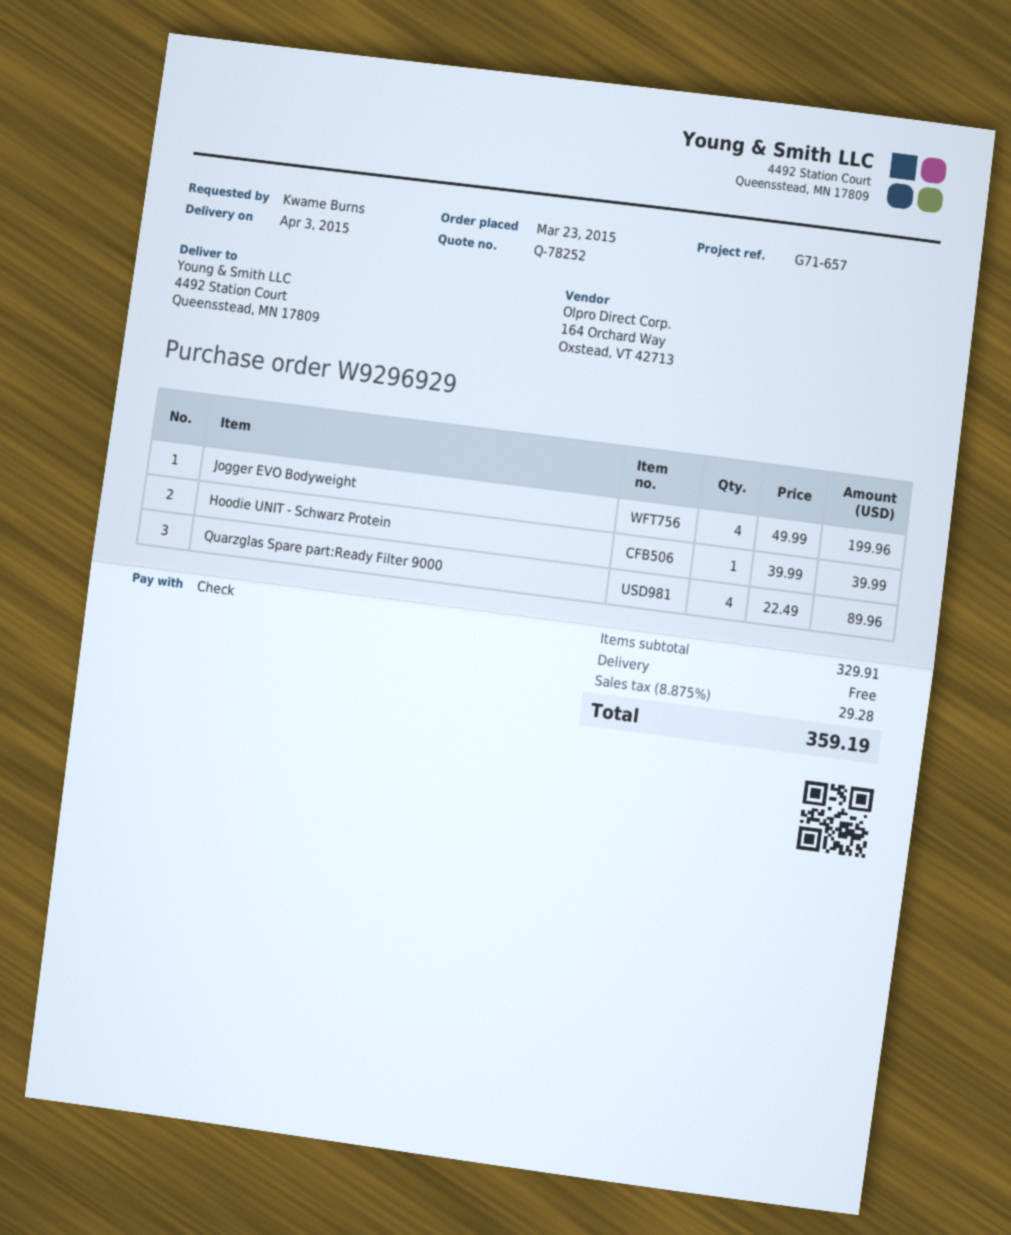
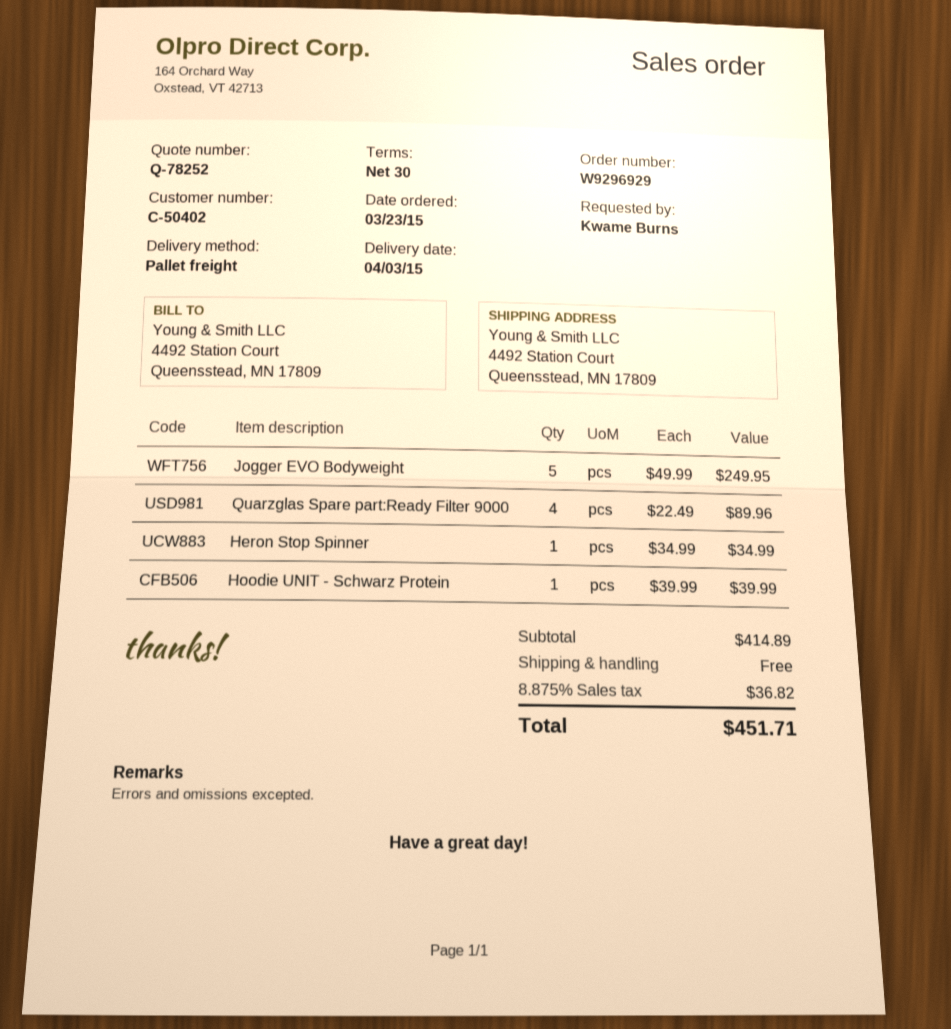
Jogger EVO Bodyweight: 4 x 49.99 = 199.96 -> 5 x 49.99 = 249.95
Heron Stop Spinner: none -> 1 x 34.99 = 34.99
subtotal: 329.91 -> 414.89
tax: 8.875% = 29.28 -> 8.875% = 36.82
total: 359.19 -> 451.71

